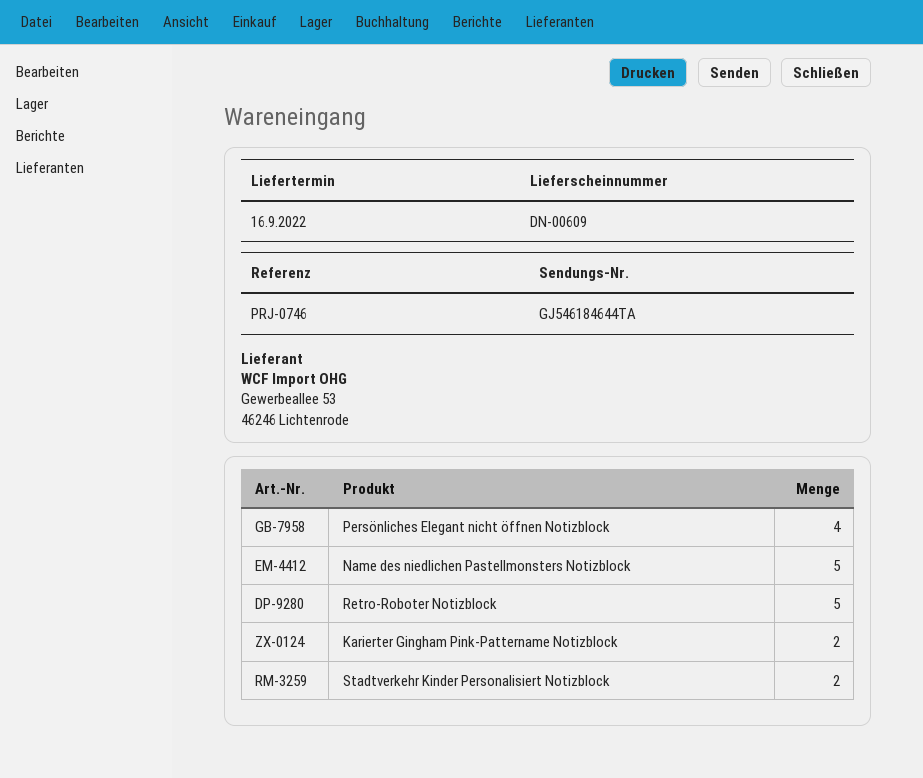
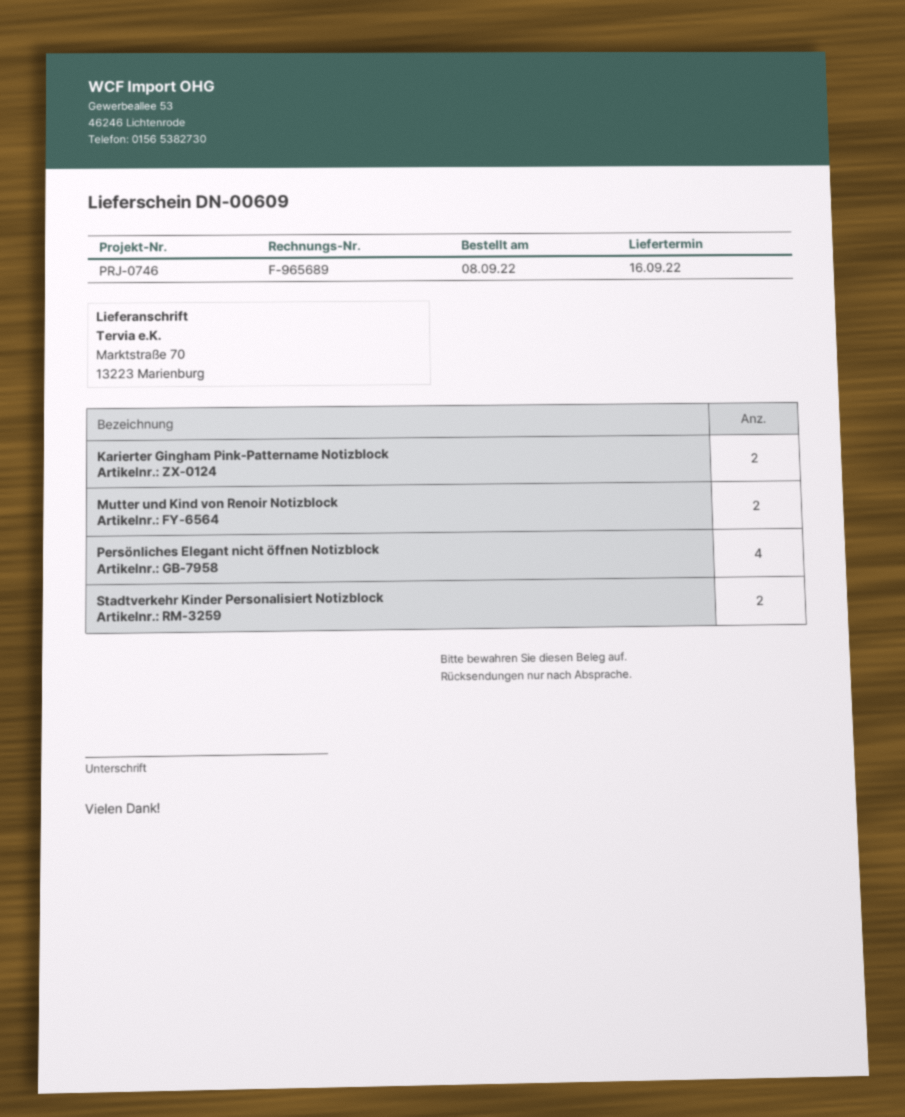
Name des niedlichen Pastellmonsters Notizblock: 5 -> none
Retro-Roboter Notizblock: 5 -> none
Mutter und Kind von Renoir Notizblock: none -> 2

